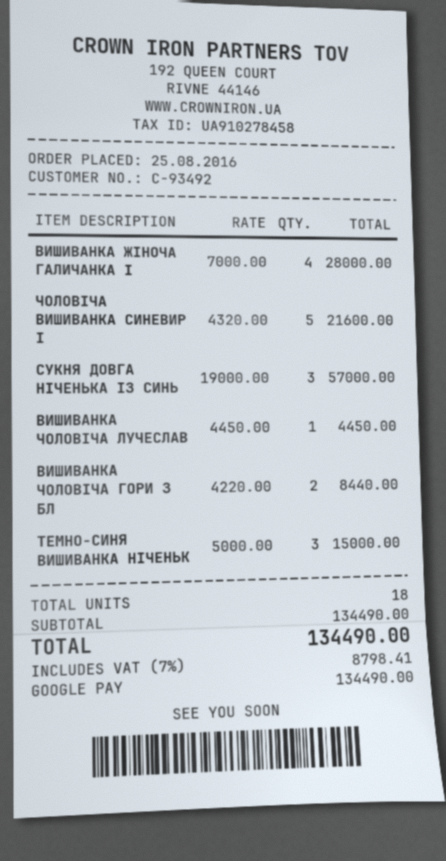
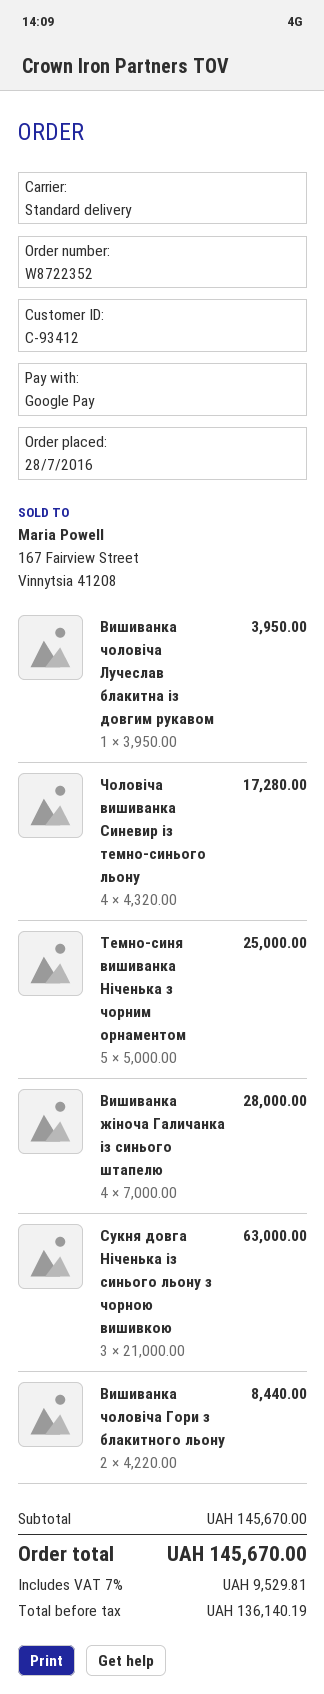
order date: 2016-08-25 -> 2016-07-28
customer number: C-93492 -> C-93412
ЧОЛОВІЧА ВИШИВАНКА СИНЕВИР І: 5 x 4320.00 = 21600.00 -> 4 x 4320.00 = 17280.00
СУКНЯ ДОВГА НІЧЕНЬКА ІЗ СИНЬ: 3 x 19000.00 = 57000.00 -> 3 x 21000.00 = 63000.00
ВИШИВАНКА ЧОЛОВІЧА ЛУЧЕСЛАВ: 1 x 4450.00 = 4450.00 -> 1 x 3950.00 = 3950.00
ТЕМНО-СИНЯ ВИШИВАНКА НІЧЕНЬК: 3 x 5000.00 = 15000.00 -> 5 x 5000.00 = 25000.00
subtotal: 134490.00 -> 145670.00
tax: 7% = 8798.41 -> 7% = 9529.81
total: 134490.00 -> 145670.00

